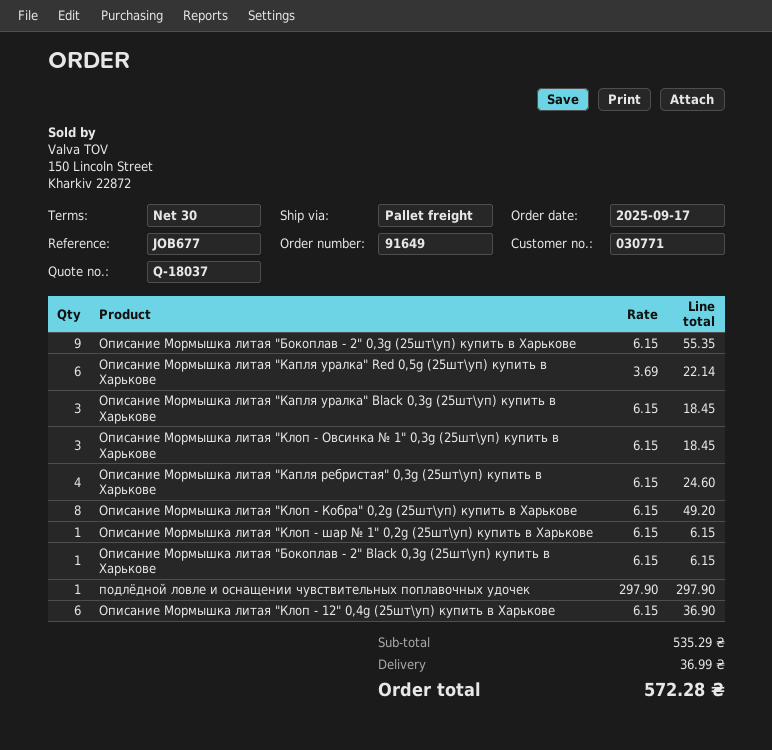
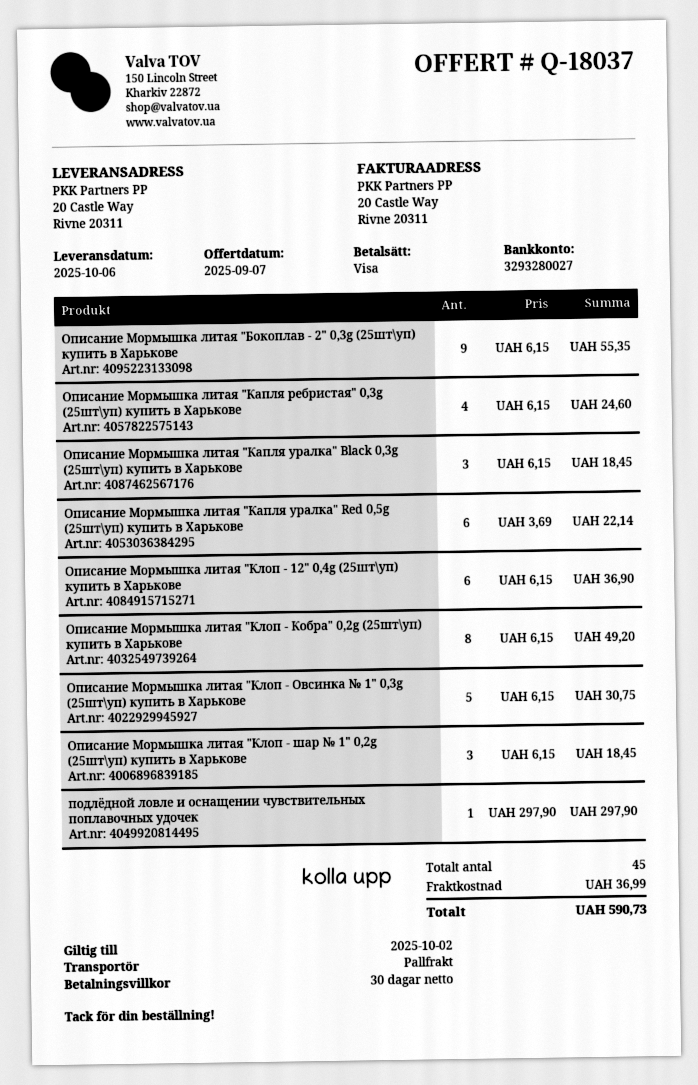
Описание Мормышка литая "Клоп - Овсинка № 1" 0,3g (25шт\уп) купить в Харькове: 3 x 6.15 = 18.45 -> 5 x 6.15 = 30.75
Описание Мормышка литая "Клоп - шар № 1" 0,2g (25шт\уп) купить в Харькове: 1 x 6.15 = 6.15 -> 3 x 6.15 = 18.45
Описание Мормышка литая "Бокоплав - 2" Black 0,3g (25шт\уп) купить в Харькове: 1 x 6.15 = 6.15 -> none
total: 572.28 -> 590.73

